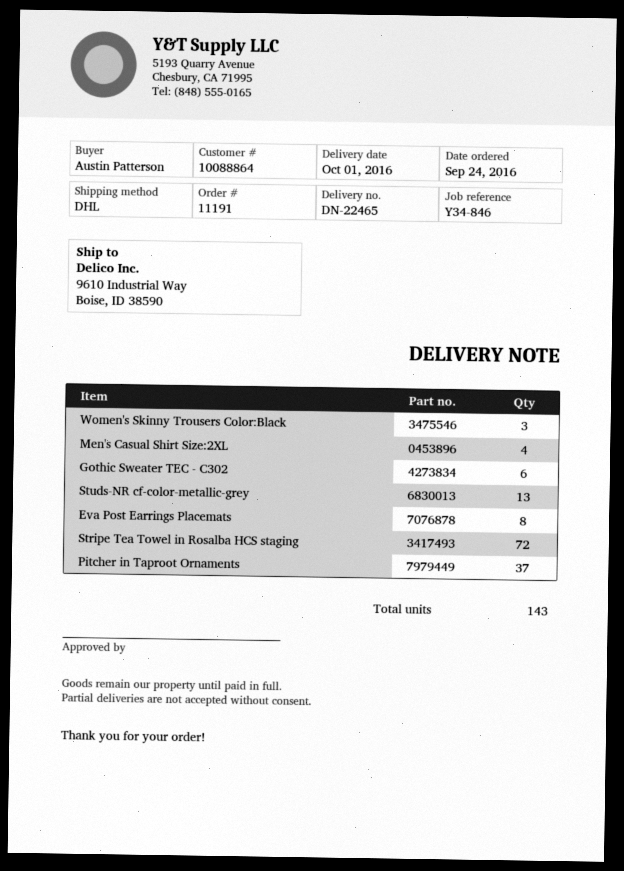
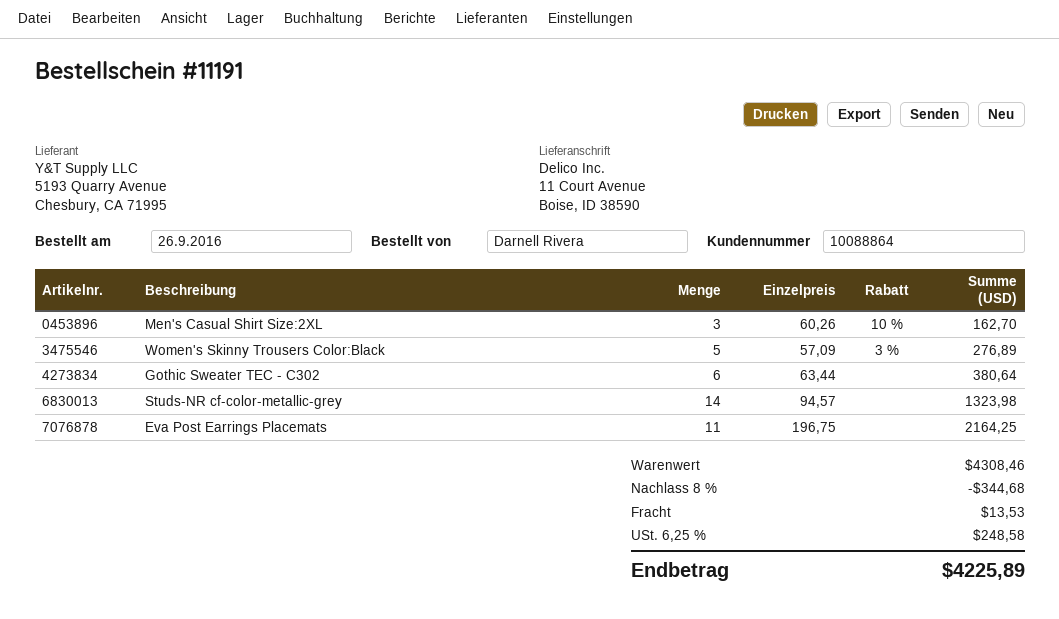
order date: 2016-09-24 -> 2016-09-26
ordered by: Austin Patterson -> Darnell Rivera
ship to: 9610 Industrial Way, Boise, ID 38590 -> 11 Court Avenue, Boise, ID 38590
Women's Skinny Trousers Color:Black: 3 -> 5
Men's Casual Shirt Size:2XL: 4 -> 3
Studs-NR cf-color-metallic-grey: 13 -> 14
Eva Post Earrings Placemats: 8 -> 11
Stripe Tea Towel in Rosalba HCS staging: 72 -> none
Pitcher in Taproot Ornaments: 37 -> none

